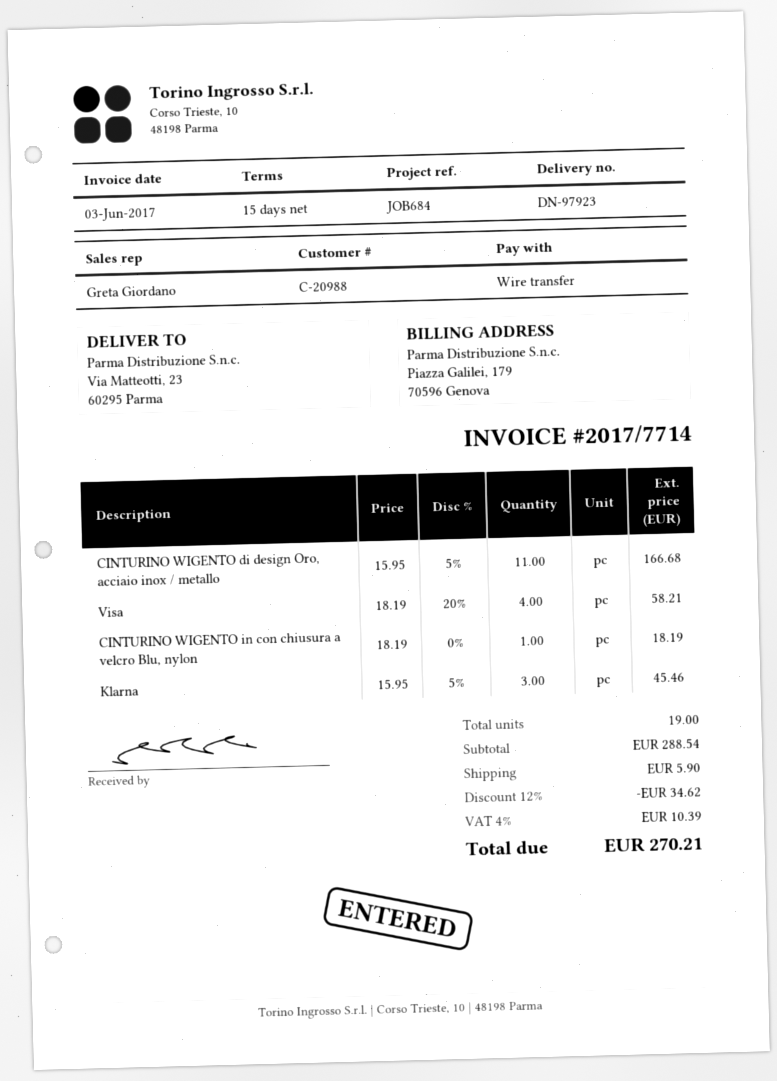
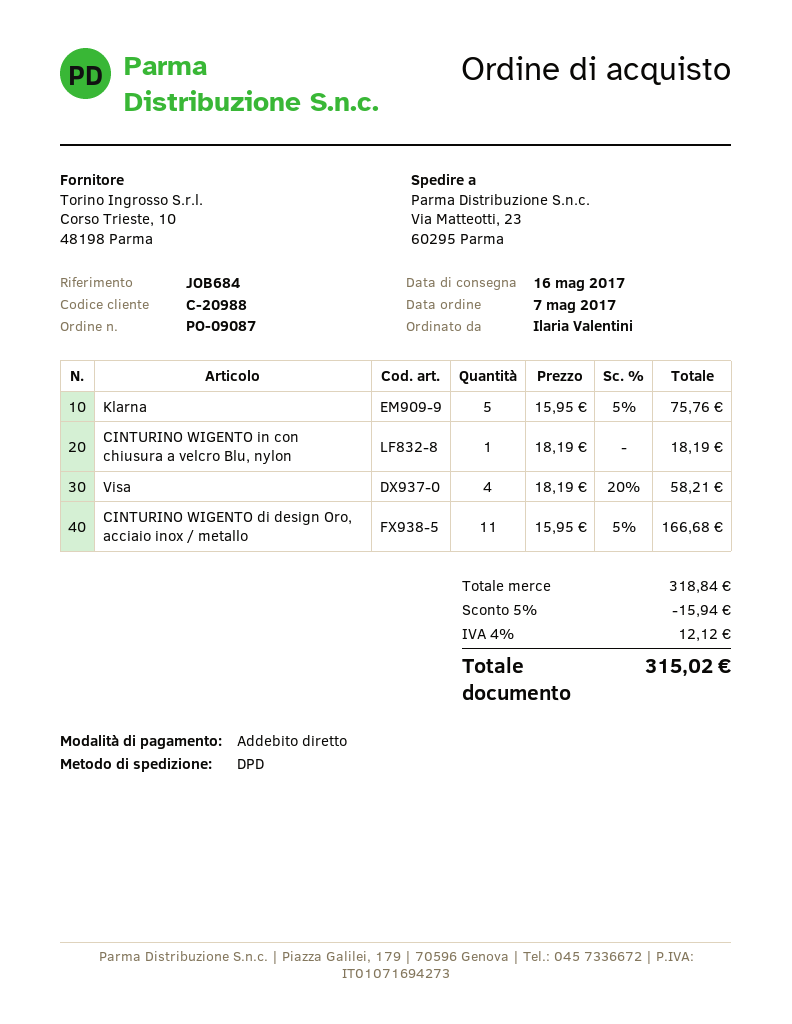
payment method: bank transfer -> direct debit
Klarna: 3 x 15.95 - 5% = 45.46 -> 5 x 15.95 - 5% = 75.76
subtotal: 288.54 -> 318.84
discount: 12% = 34.62 -> 5% = 15.94
shipping: 5.90 -> none
tax: 4% = 10.39 -> 4% = 12.12
total: 270.21 -> 315.02

